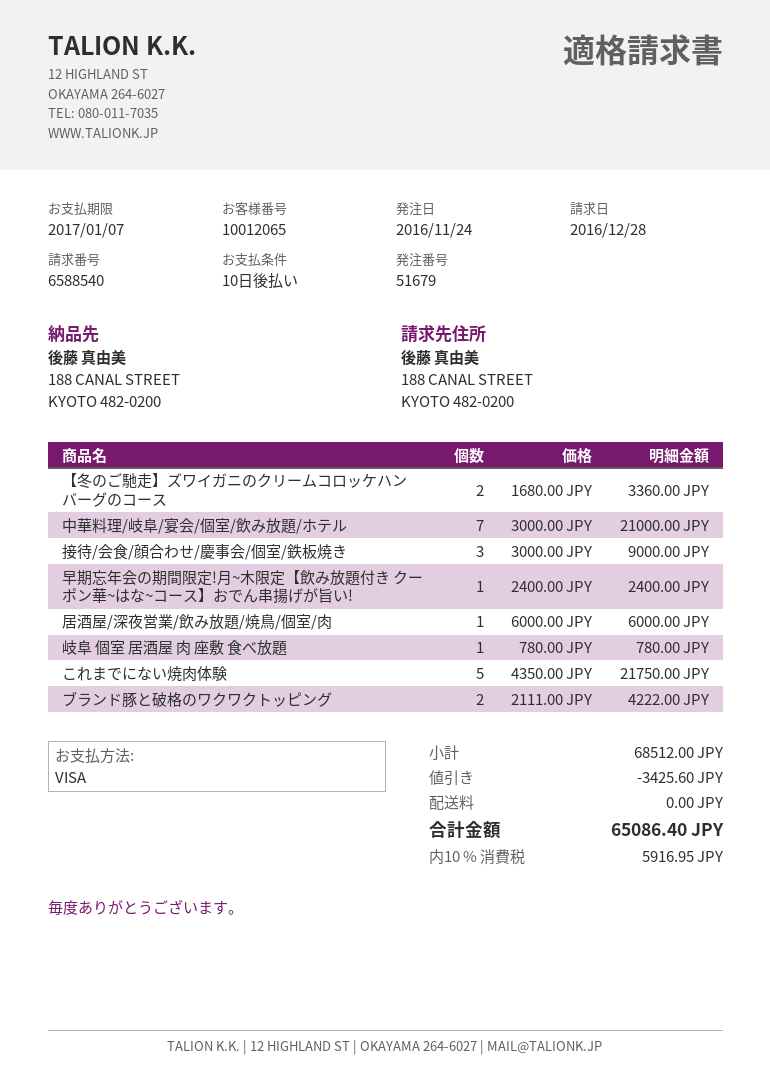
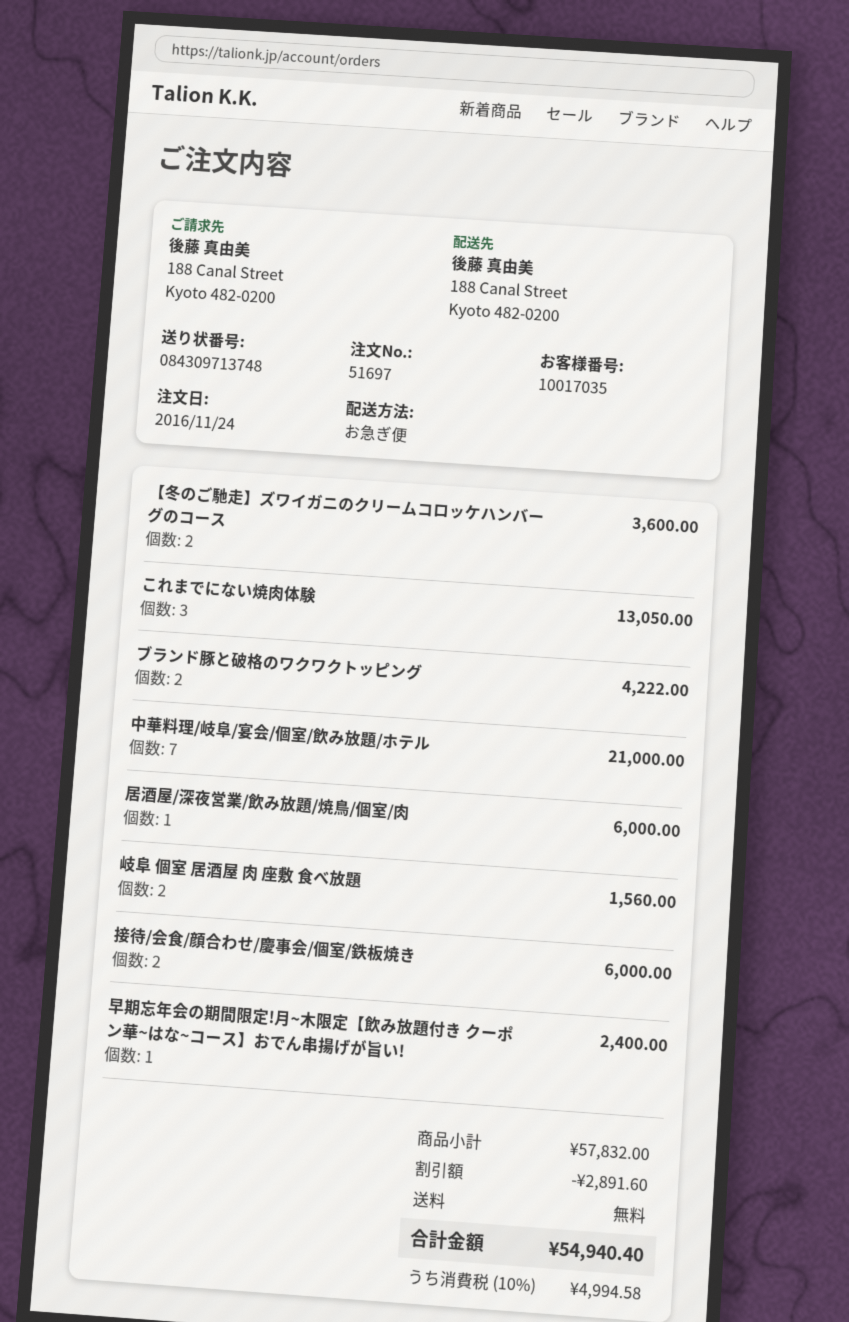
order number: 51679 -> 51697
customer number: 10012065 -> 10017035
【冬のご馳走】ズワイガニのクリームコロッケハンバーグのコース: 2 for 3360.00 -> 2 for 3600.00
接待/会食/顔合わせ/慶事会/個室/鉄板焼き: 3 for 9000.00 -> 2 for 6000.00
岐阜 個室 居酒屋 肉 座敷 食べ放題: 1 for 780.00 -> 2 for 1560.00
これまでにない焼肉体験: 5 for 21750.00 -> 3 for 13050.00
subtotal: 68512.00 -> 57832.00
discount: 3425.60 -> 2891.60
tax: 10% = 5916.95 -> 10% = 4994.58
total: 65086.40 -> 54940.40

